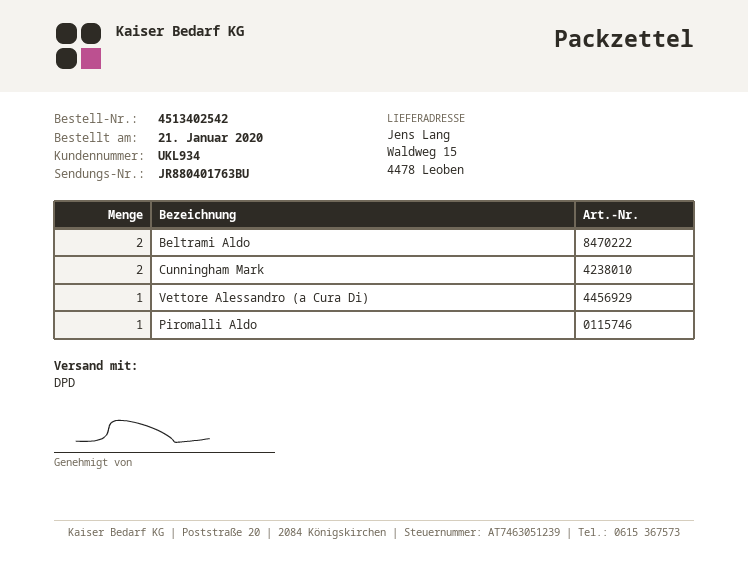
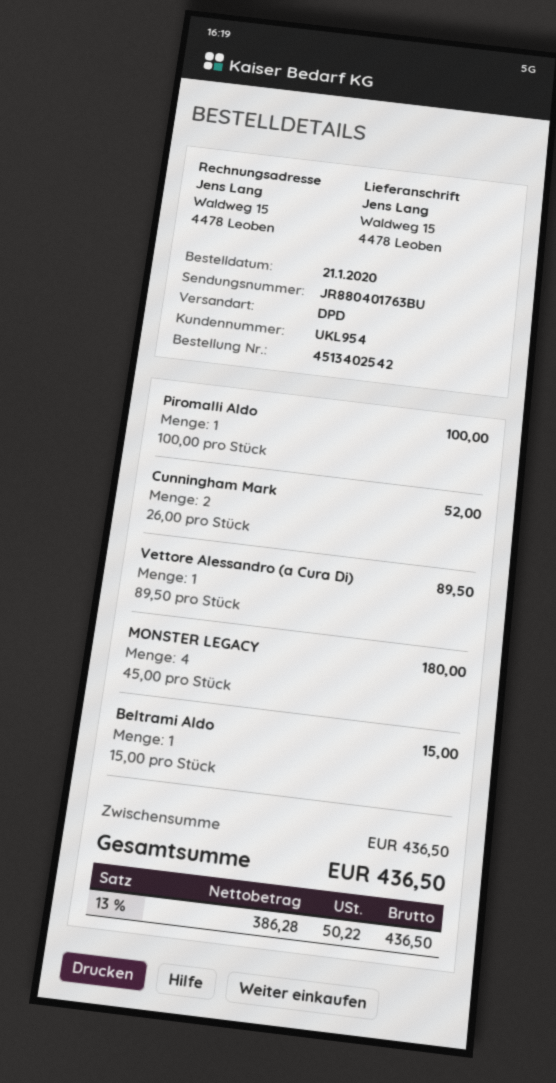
customer number: UKL934 -> UKL954
Beltrami Aldo: 2 -> 1
MONSTER LEGACY: none -> 4

